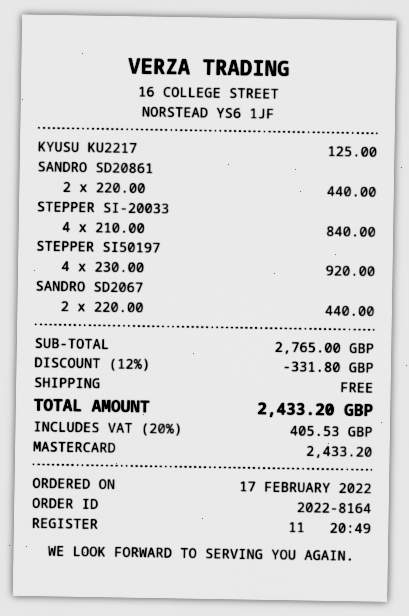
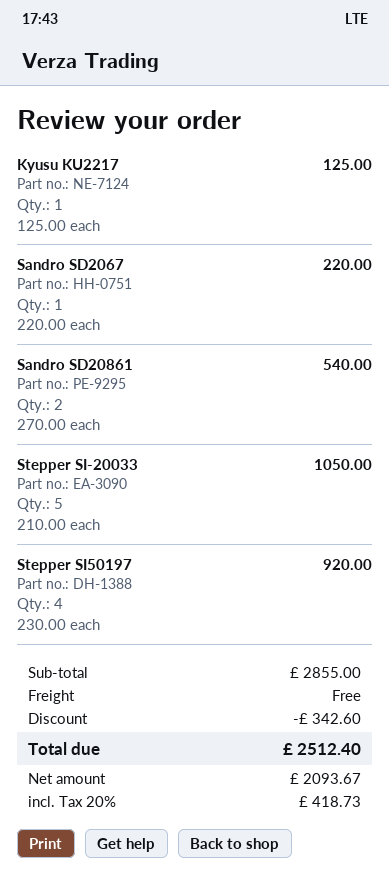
SANDRO SD20861: 2 x 220.00 = 440.00 -> 2 x 270.00 = 540.00
STEPPER SI-20033: 4 x 210.00 = 840.00 -> 5 x 210.00 = 1050.00
SANDRO SD2067: 2 x 220.00 = 440.00 -> 1 x 220.00 = 220.00
subtotal: 2765.00 -> 2855.00
discount: 331.80 -> 342.60
tax: 20% = 405.53 -> 20% = 418.73
total: 2433.20 -> 2512.40

